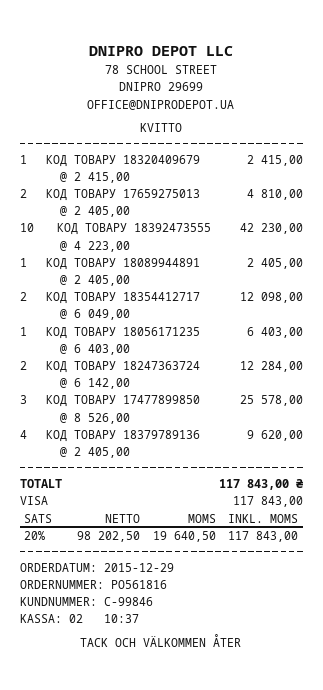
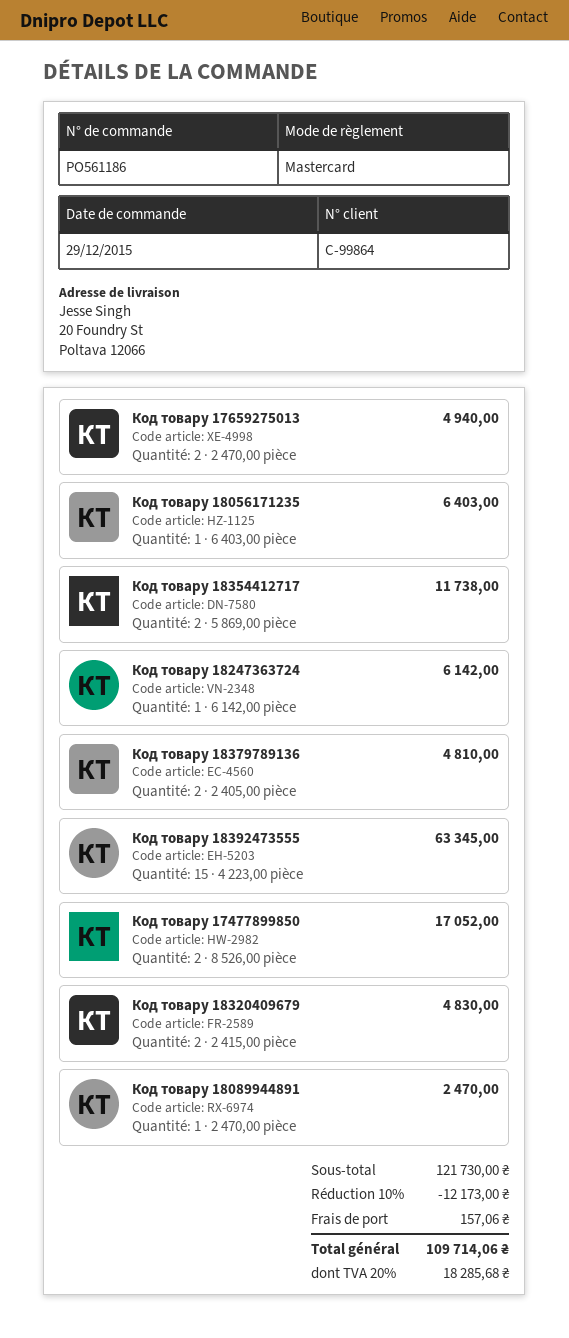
order number: PO561816 -> PO561186
customer number: C-99846 -> C-99864
payment method: Visa -> Mastercard
КОД ТОВАРУ 18320409679: 1 x 2415.00 = 2415.00 -> 2 x 2415.00 = 4830.00
КОД ТОВАРУ 17659275013: 2 x 2405.00 = 4810.00 -> 2 x 2470.00 = 4940.00
КОД ТОВАРУ 18392473555: 10 x 4223.00 = 42230.00 -> 15 x 4223.00 = 63345.00
КОД ТОВАРУ 18089944891: 1 x 2405.00 = 2405.00 -> 1 x 2470.00 = 2470.00
КОД ТОВАРУ 18354412717: 2 x 6049.00 = 12098.00 -> 2 x 5869.00 = 11738.00
КОД ТОВАРУ 18247363724: 2 x 6142.00 = 12284.00 -> 1 x 6142.00 = 6142.00
КОД ТОВАРУ 17477899850: 3 x 8526.00 = 25578.00 -> 2 x 8526.00 = 17052.00
КОД ТОВАРУ 18379789136: 4 x 2405.00 = 9620.00 -> 2 x 2405.00 = 4810.00
discount: none -> 10% = 12173.00
shipping: none -> 157.06
tax: 20% = 19640.50 -> 20% = 18285.68
total: 117843.00 -> 109714.06

